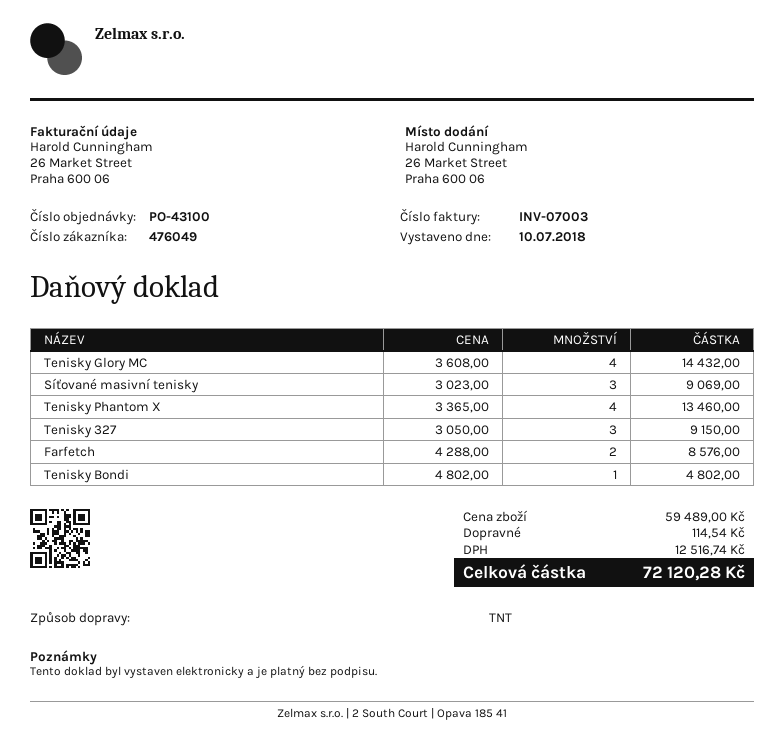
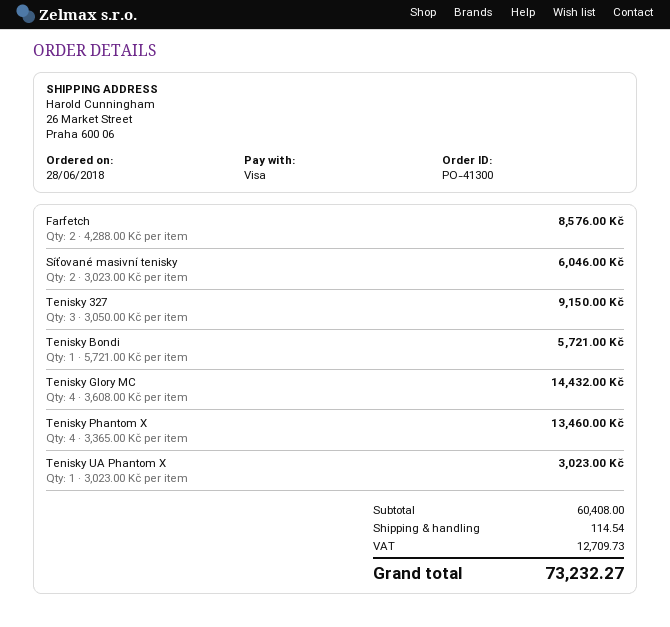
order number: PO-43100 -> PO-41300
Síťované masivní tenisky: 3 x 3023.00 = 9069.00 -> 2 x 3023.00 = 6046.00
Tenisky Bondi: 1 x 4802.00 = 4802.00 -> 1 x 5721.00 = 5721.00
Tenisky UA Phantom X: none -> 1 x 3023.00 = 3023.00
subtotal: 59489.00 -> 60408.00
tax: 12516.74 -> 12709.73
total: 72120.28 -> 73232.27

